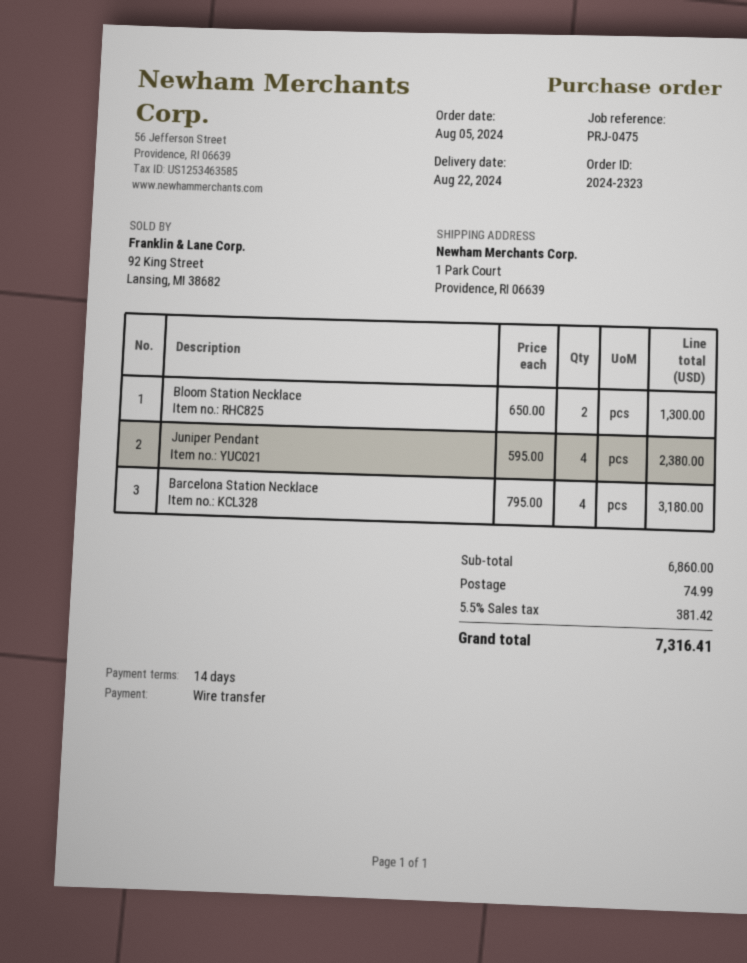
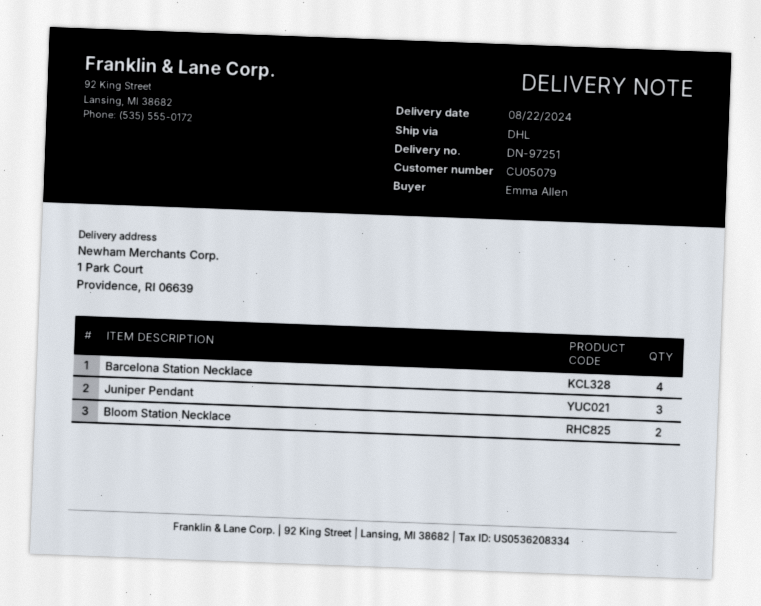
Juniper Pendant: 4 -> 3

